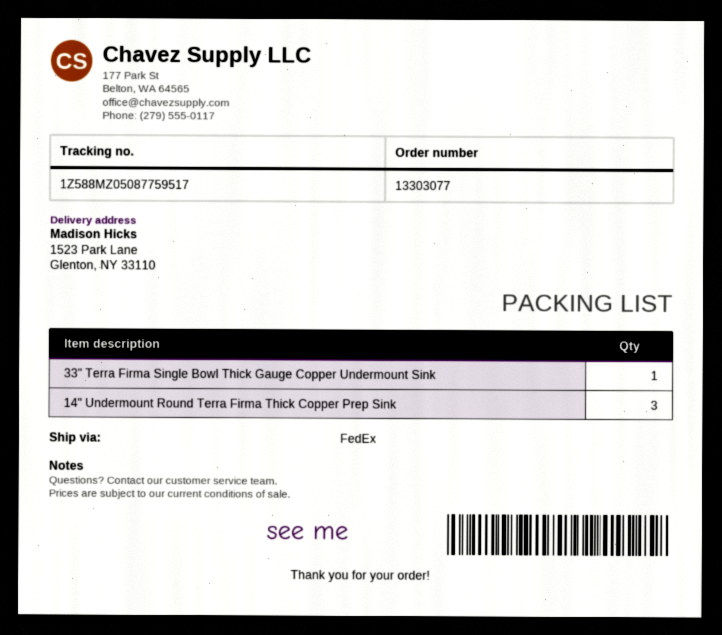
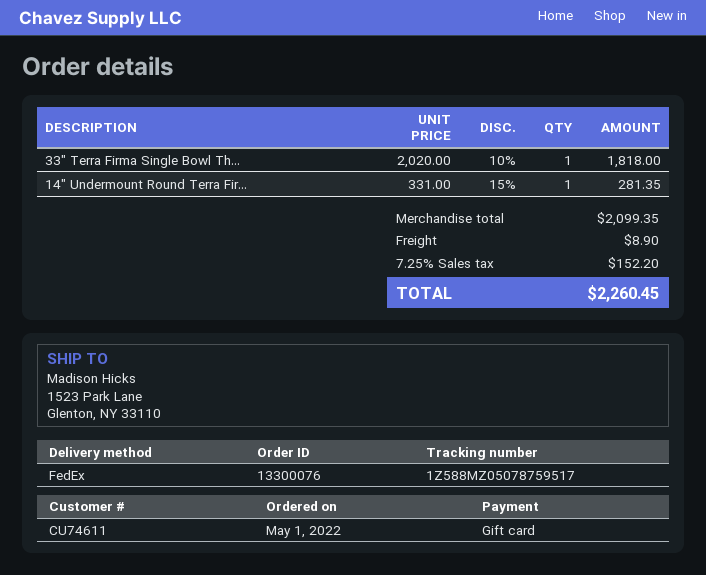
order number: 13303077 -> 13300076
tracking number: 1Z588MZ05087759517 -> 1Z588MZ05078759517
14" Undermount Round Terra Firma Thick Copper Prep Sink: 3 -> 1

